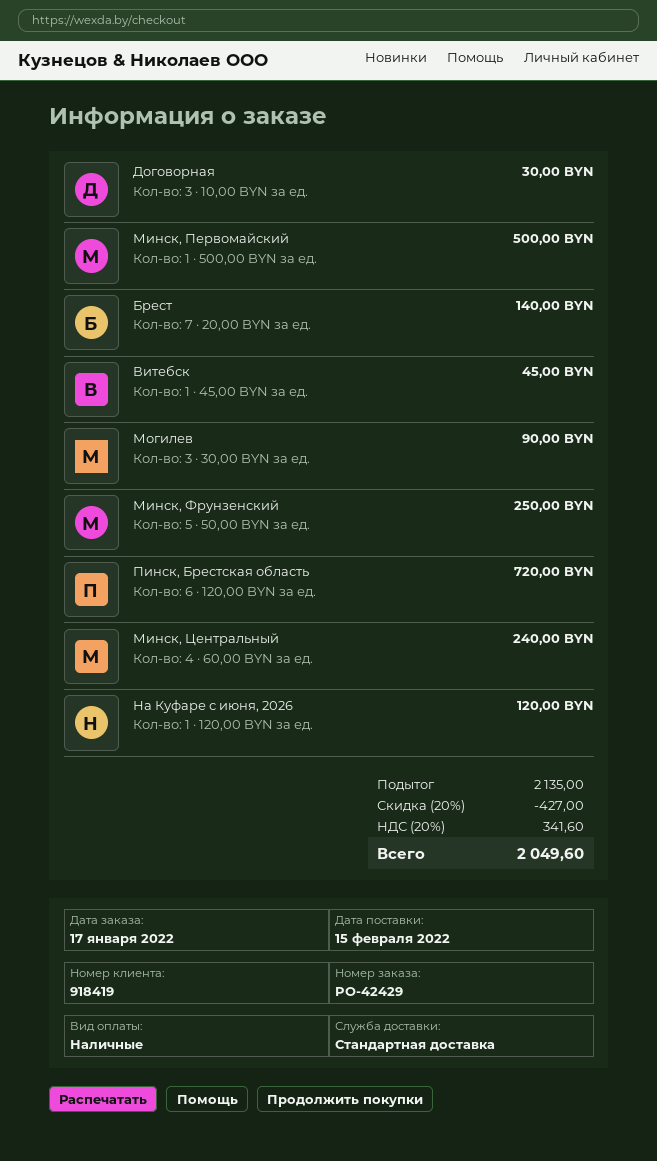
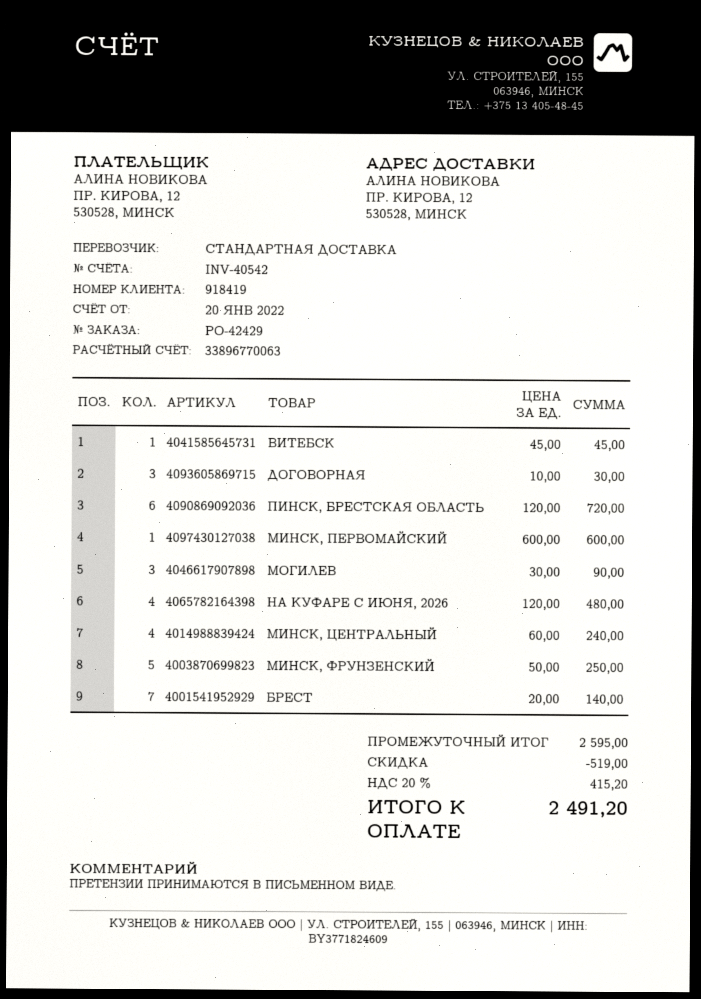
Минск, Первомайский: 1 x 500.00 = 500.00 -> 1 x 600.00 = 600.00
На Куфаре с июня, 2026: 1 x 120.00 = 120.00 -> 4 x 120.00 = 480.00
subtotal: 2135.00 -> 2595.00
discount: 427.00 -> 519.00
tax: 20% = 341.60 -> 20% = 415.20
total: 2049.60 -> 2491.20

